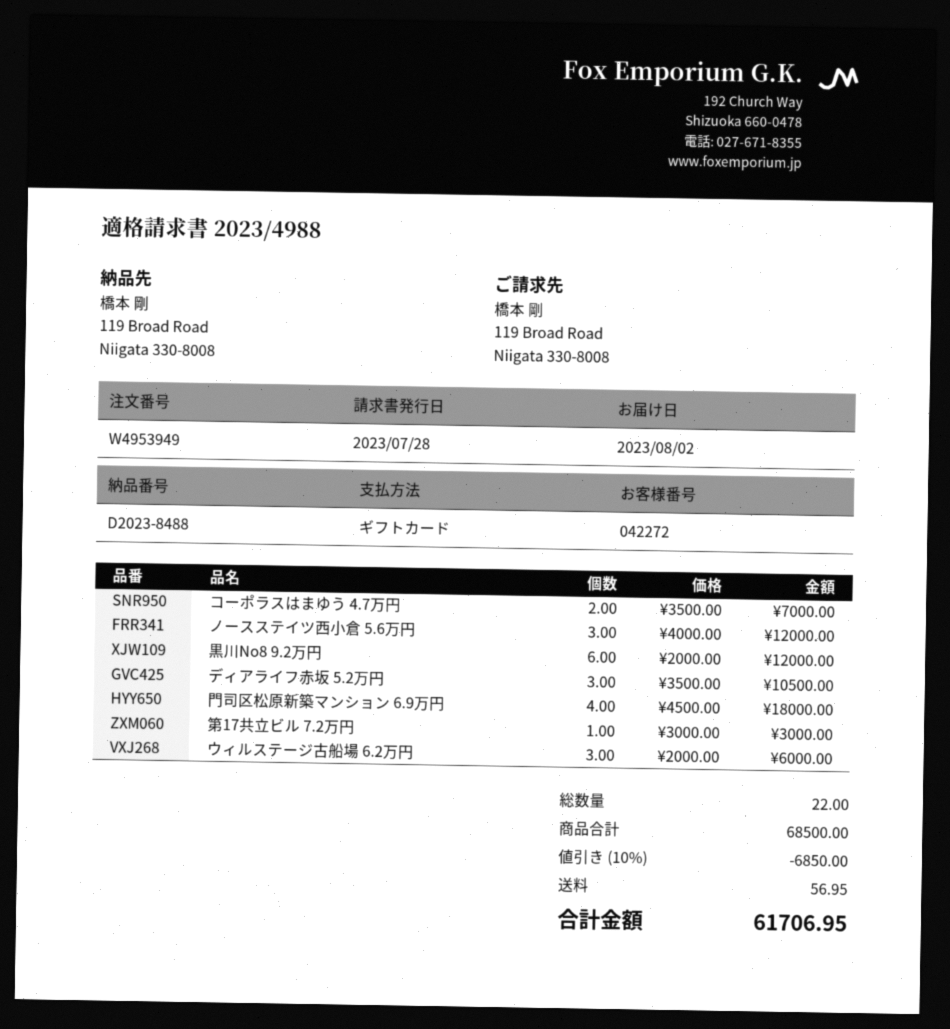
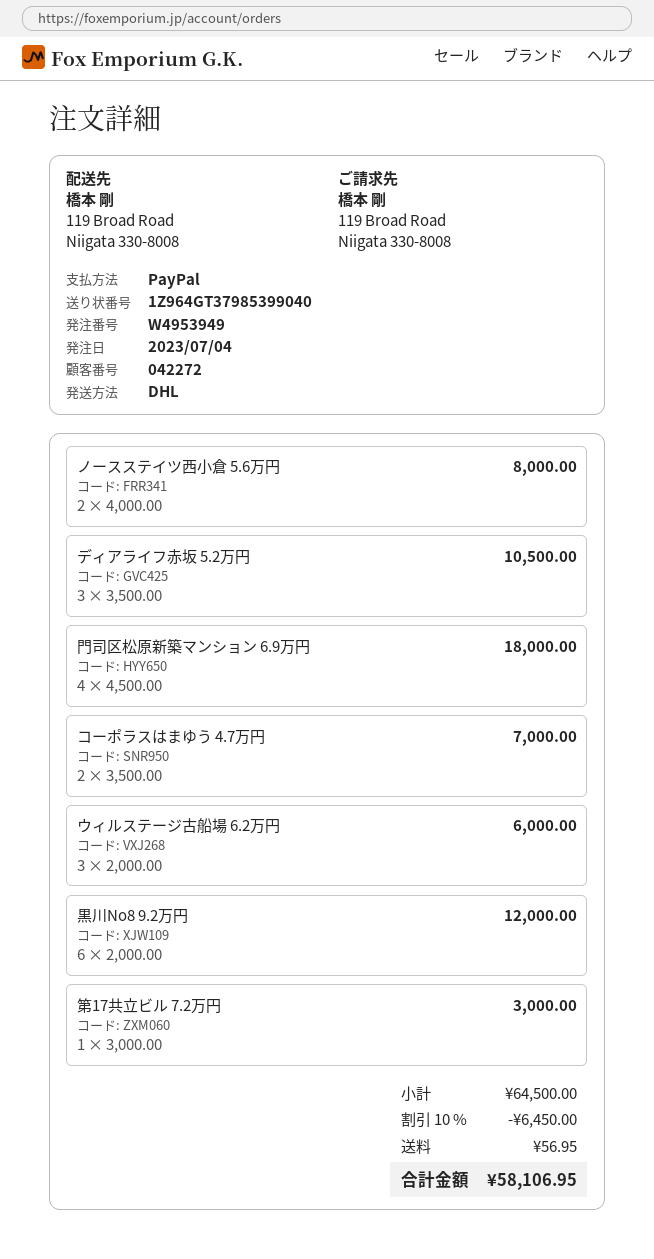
payment method: gift card -> PayPal
ノースステイツ西小倉 5.6万円: 3 x 4000.00 = 12000.00 -> 2 x 4000.00 = 8000.00
subtotal: 68500.00 -> 64500.00
discount: 10% = 6850.00 -> 10% = 6450.00
total: 61706.95 -> 58106.95

